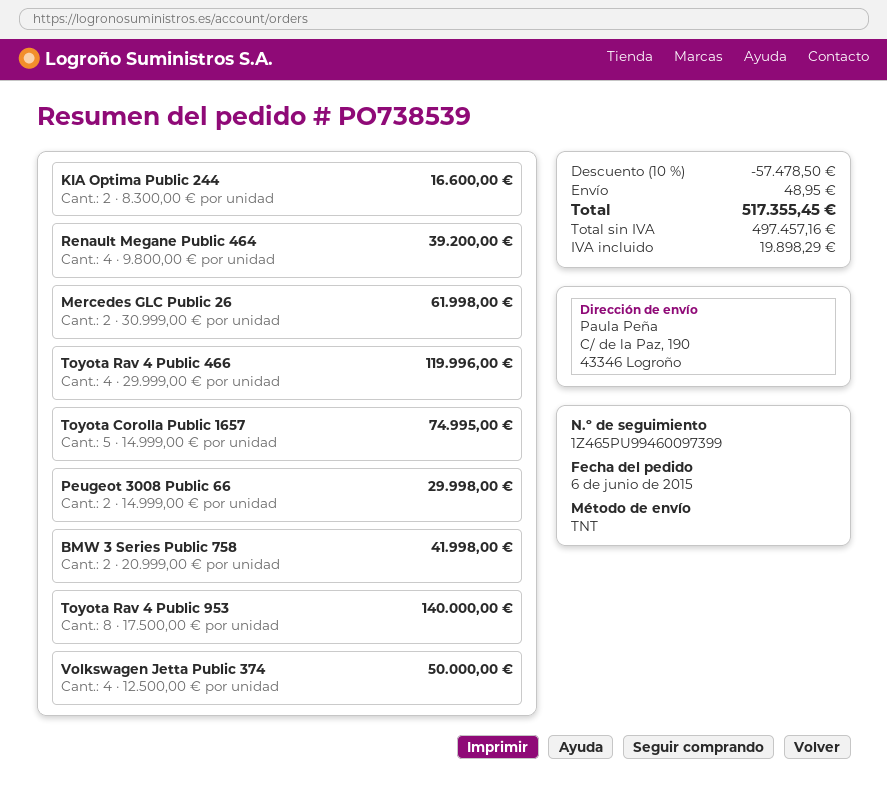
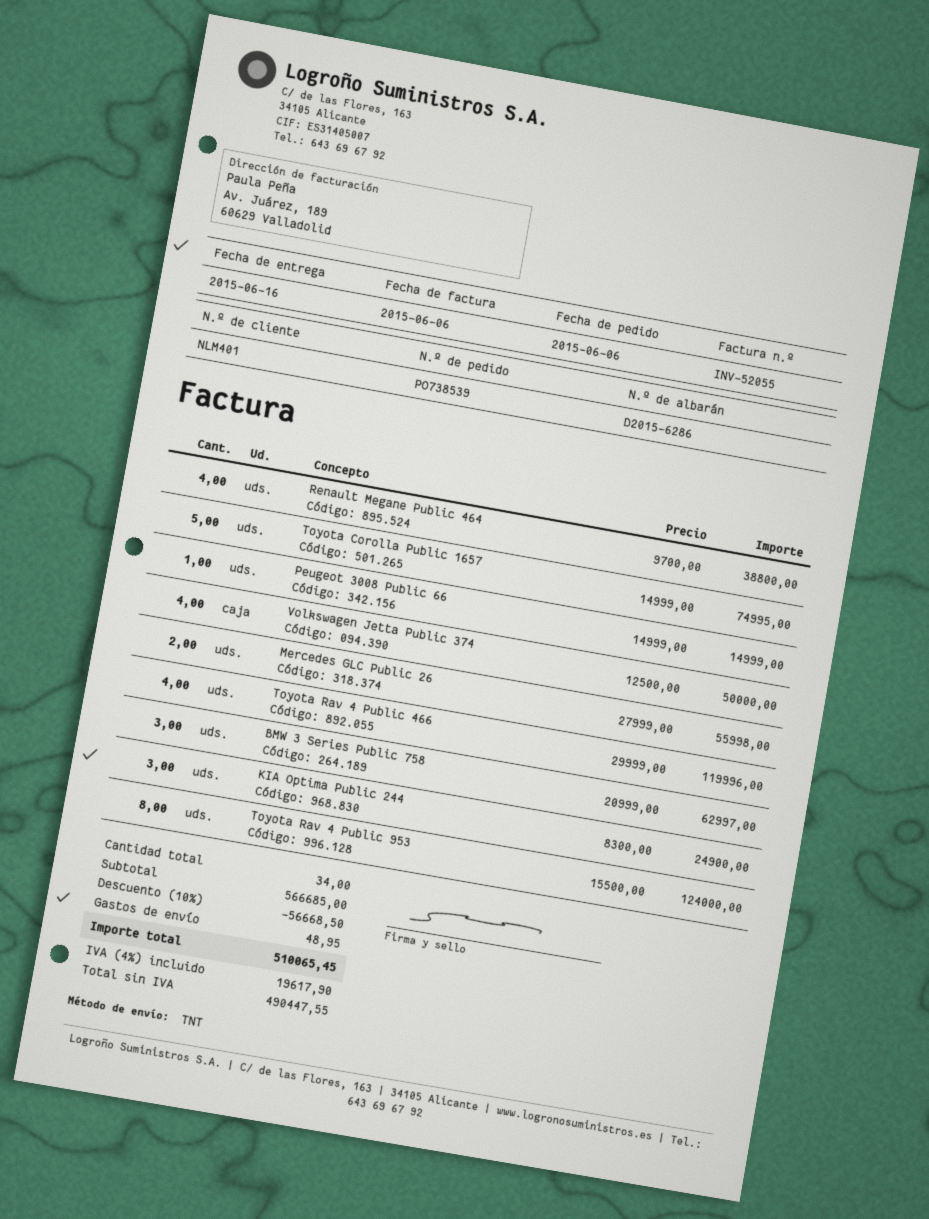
KIA Optima Public 244: 2 x 8300.00 = 16600.00 -> 3 x 8300.00 = 24900.00
Renault Megane Public 464: 4 x 9800.00 = 39200.00 -> 4 x 9700.00 = 38800.00
Mercedes GLC Public 26: 2 x 30999.00 = 61998.00 -> 2 x 27999.00 = 55998.00
Peugeot 3008 Public 66: 2 x 14999.00 = 29998.00 -> 1 x 14999.00 = 14999.00
BMW 3 Series Public 758: 2 x 20999.00 = 41998.00 -> 3 x 20999.00 = 62997.00
Toyota Rav 4 Public 953: 8 x 17500.00 = 140000.00 -> 8 x 15500.00 = 124000.00
discount: 10% = 57478.50 -> 10% = 56668.50
net: 497457.16 -> 490447.55
tax: 19898.29 -> 19617.90
total: 517355.45 -> 510065.45

